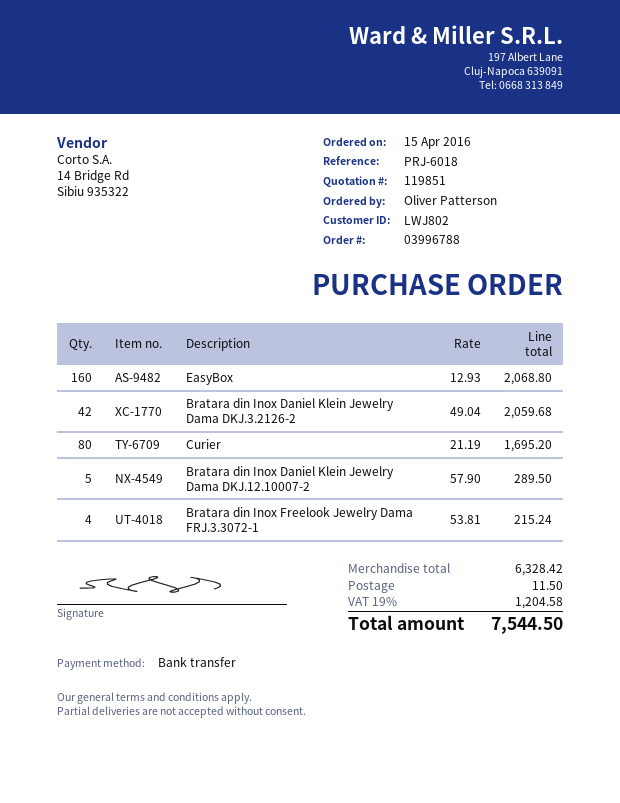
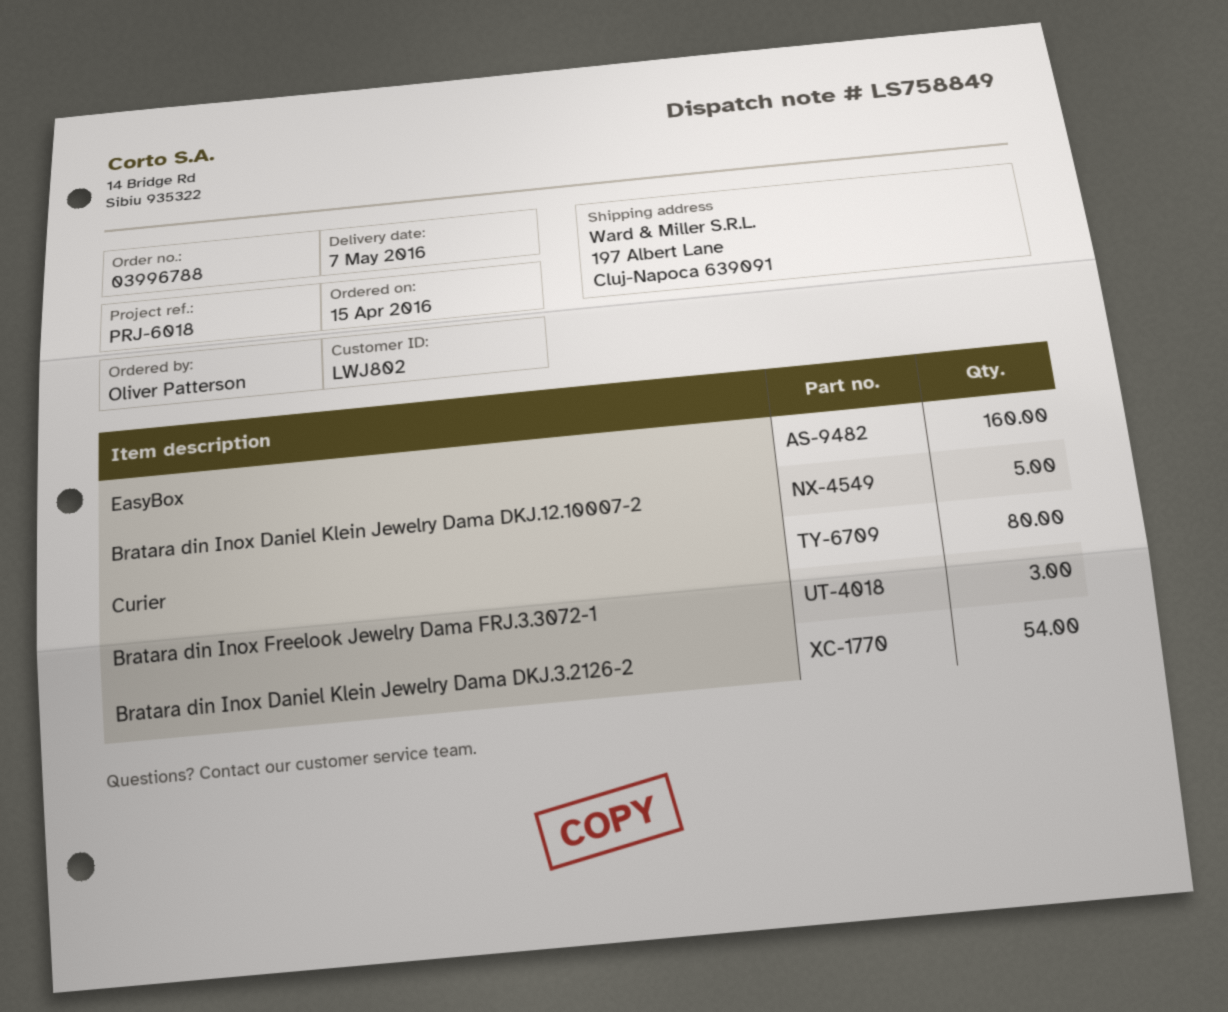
Bratara din Inox Daniel Klein Jewelry Dama DKJ.3.2126-2: 42 -> 54
Bratara din Inox Freelook Jewelry Dama FRJ.3.3072-1: 4 -> 3

